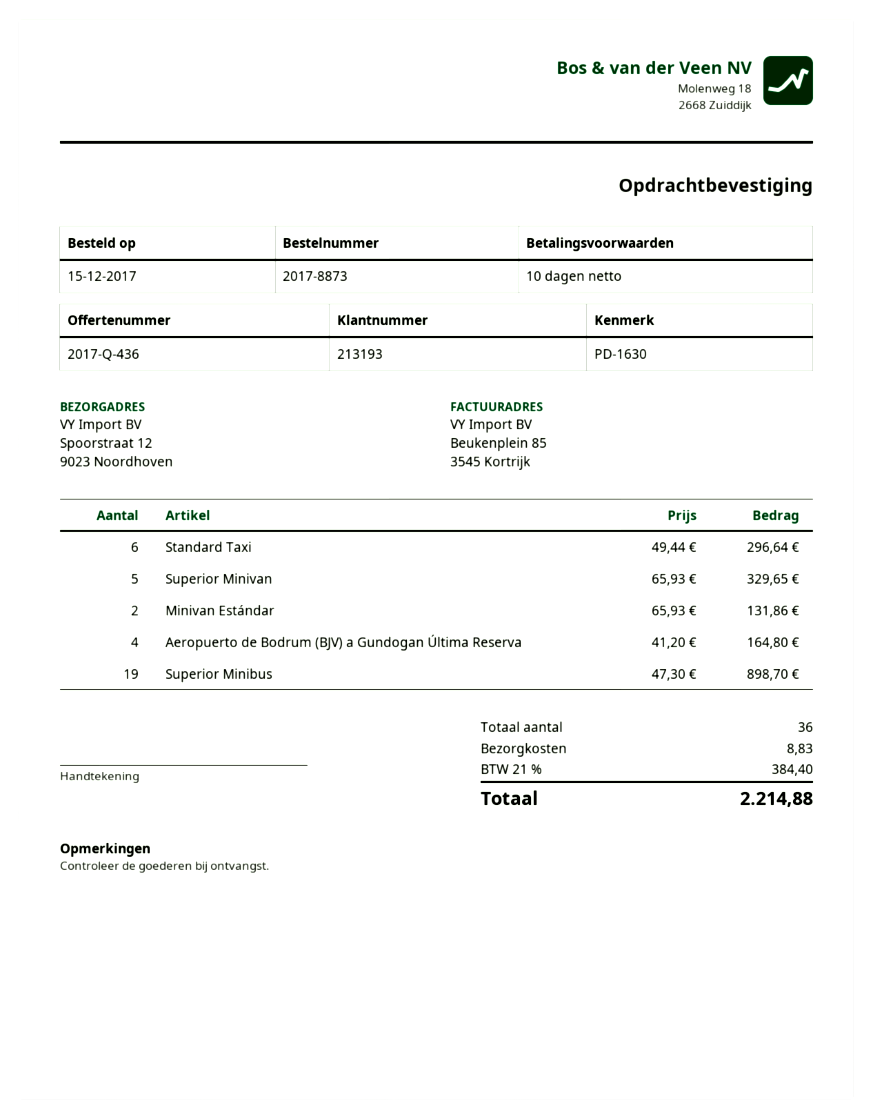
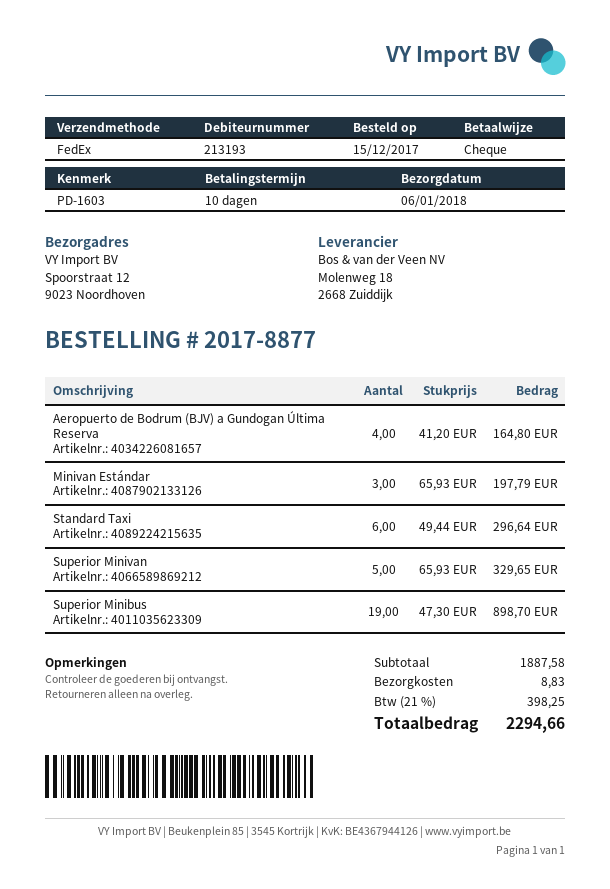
order number: 2017-8873 -> 2017-8877
reference: PD-1630 -> PD-1603
Minivan Estándar: 2 x 65.93 = 131.86 -> 3 x 65.93 = 197.79
tax: 21% = 384.40 -> 21% = 398.25
total: 2214.88 -> 2294.66

